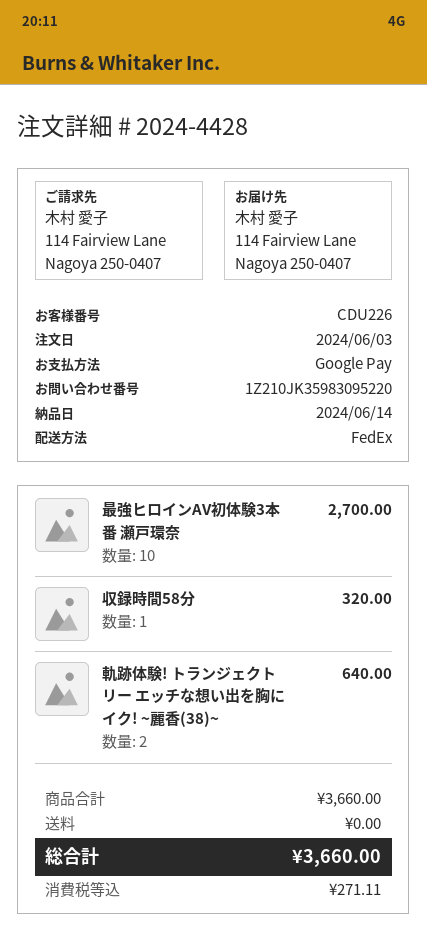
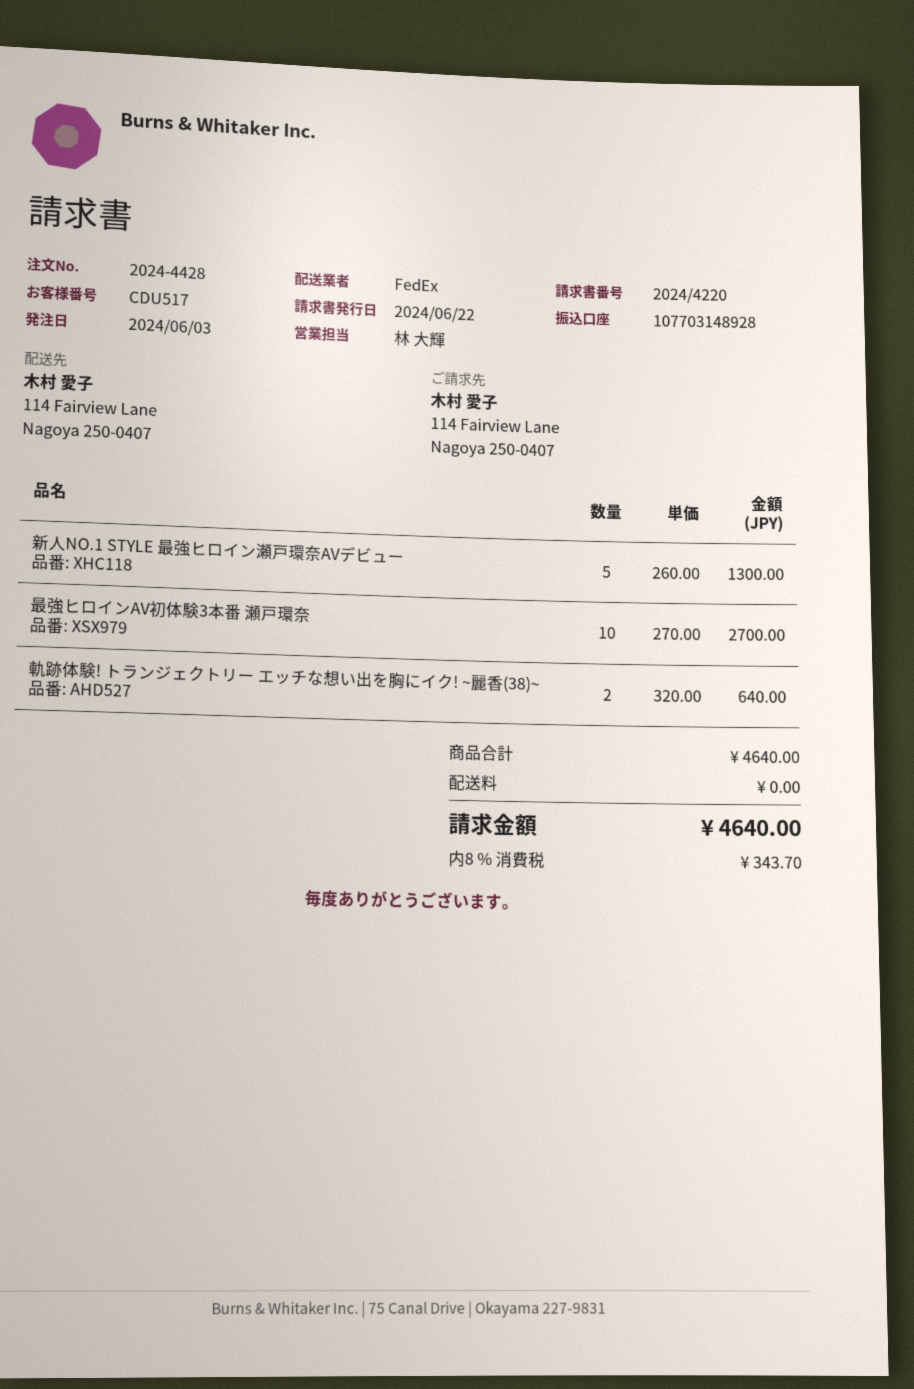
customer number: CDU226 -> CDU517
収録時間58分: 1 for 320.00 -> none
新人NO.1 STYLE 最強ヒロイン瀬戸環奈AVデビュー: none -> 5 for 1300.00
subtotal: 3660.00 -> 4640.00
tax: 271.11 -> 343.70
total: 3660.00 -> 4640.00

